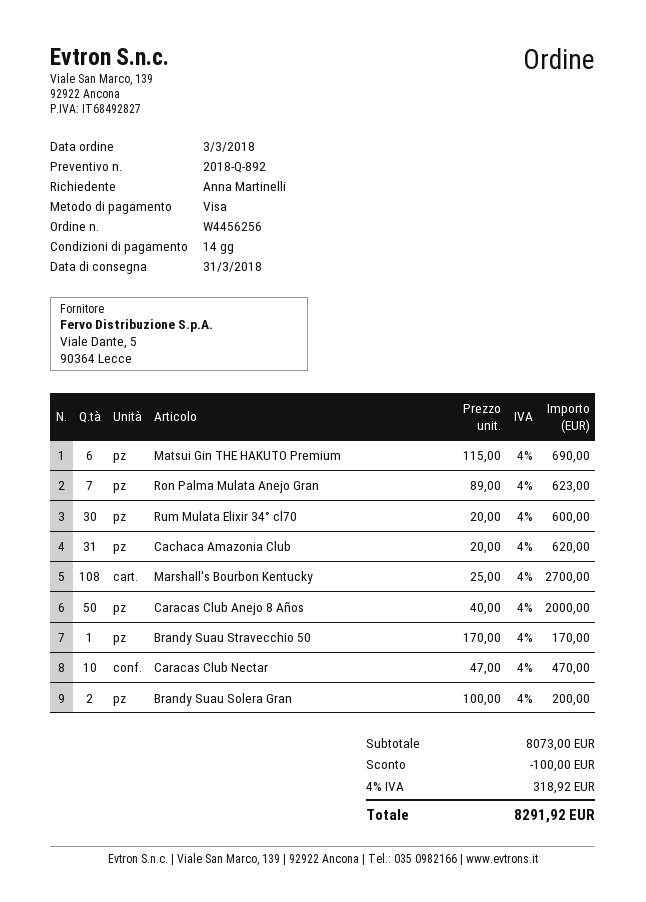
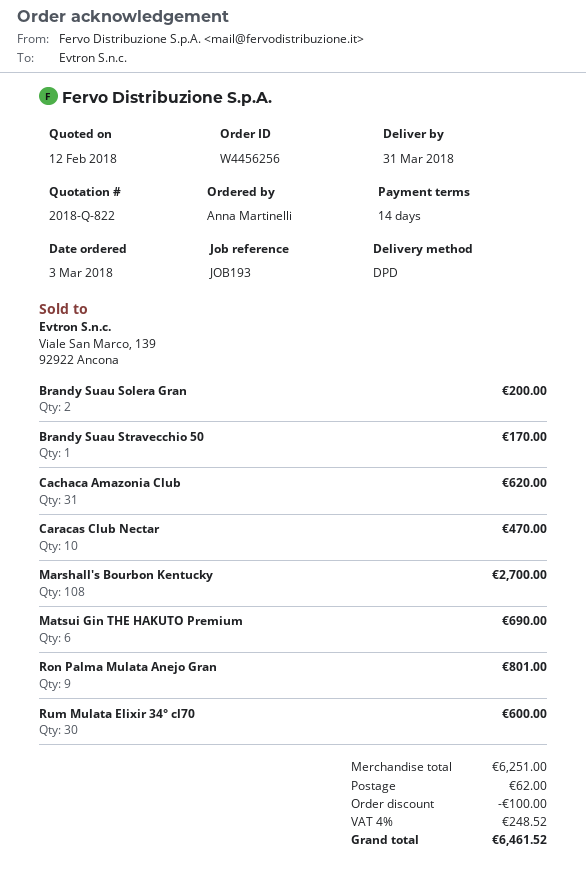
quote number: 2018-Q-892 -> 2018-Q-822
Ron Palma Mulata Anejo Gran: 7 for 623.00 -> 9 for 801.00
Caracas Club Anejo 8 Años: 50 for 2000.00 -> none
subtotal: 8073.00 -> 6251.00
shipping: none -> 62.00
tax: 4% = 318.92 -> 4% = 248.52
total: 8291.92 -> 6461.52

